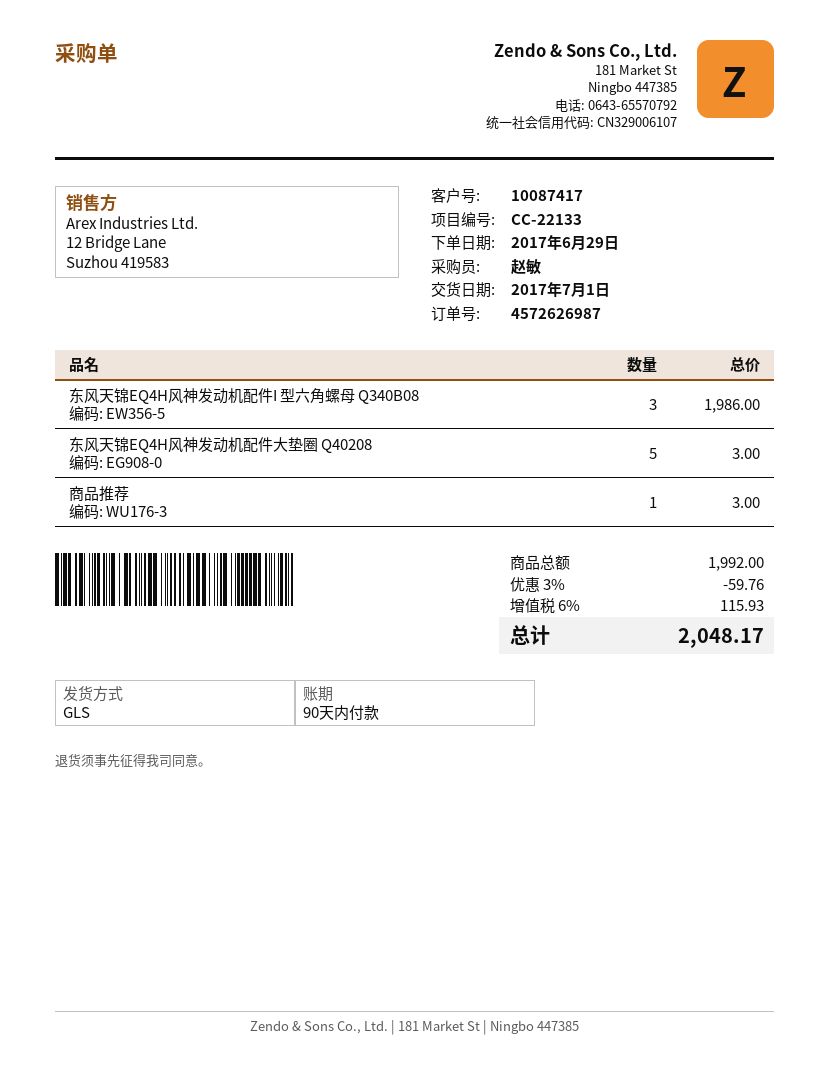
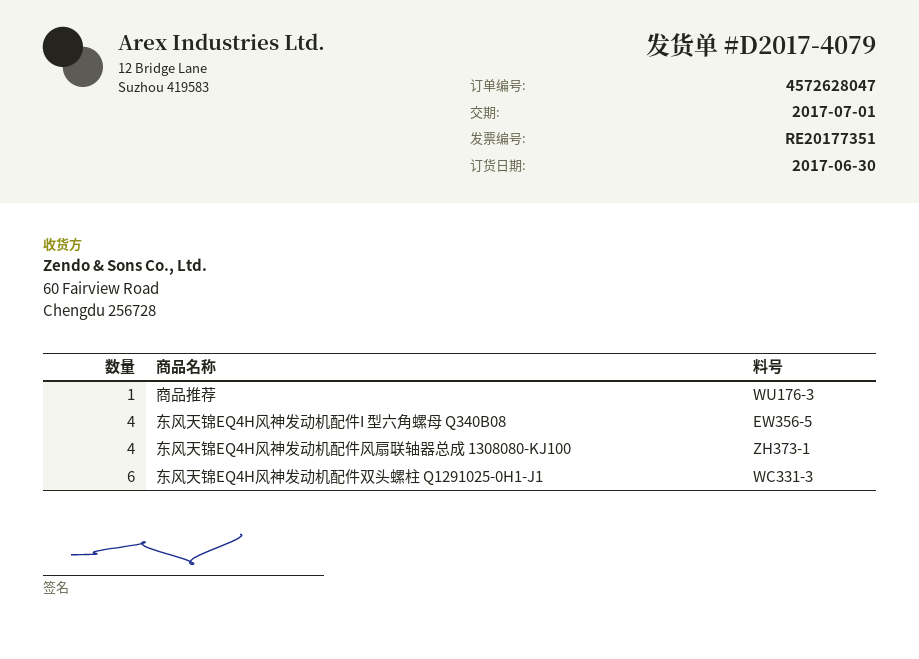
order number: 4572626987 -> 4572628047
order date: 2017-06-29 -> 2017-06-30
东风天锦EQ4H风神发动机配件I 型六角螺母 Q340B08: 3 -> 4
东风天锦EQ4H风神发动机配件大垫圈 Q40208: 5 -> none
东风天锦EQ4H风神发动机配件风扇联轴器总成 1308080-KJ100: none -> 4
东风天锦EQ4H风神发动机配件双头螺柱 Q1291025-0H1-J1: none -> 6

